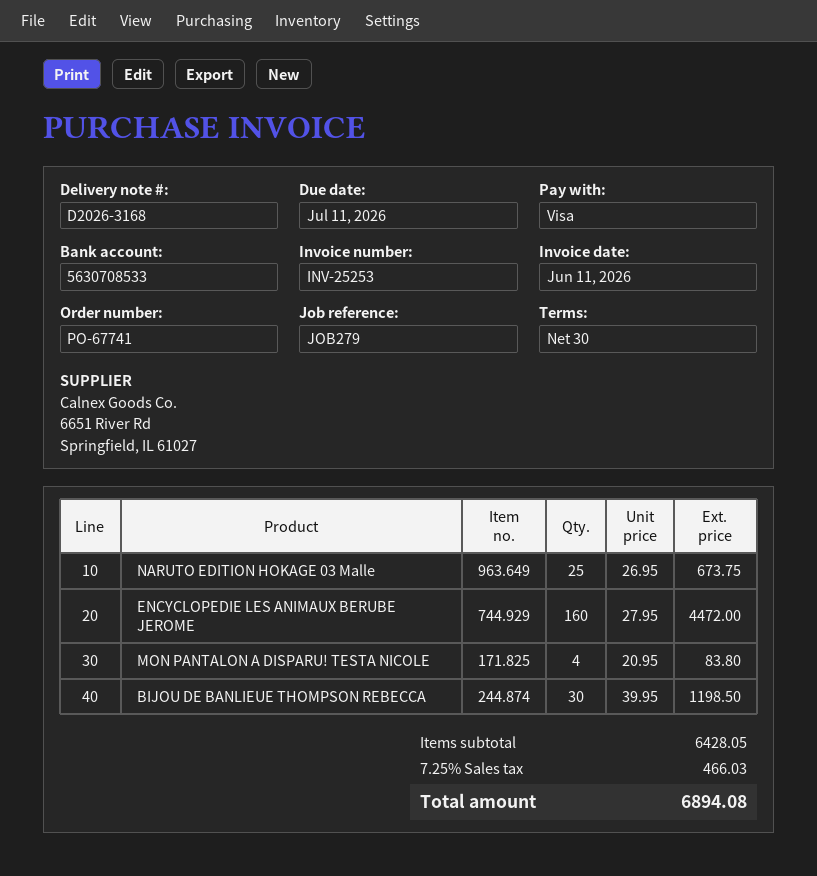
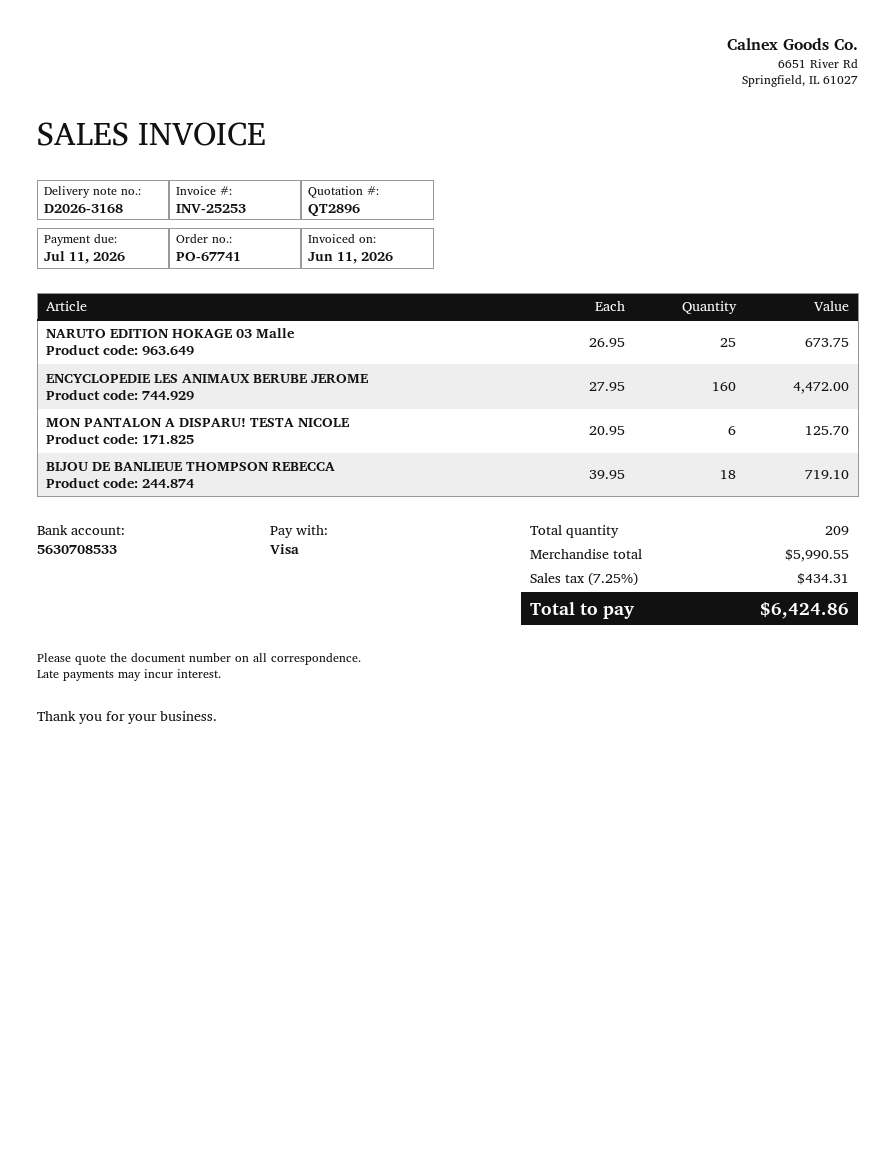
MON PANTALON A DISPARU! TESTA NICOLE: 4 x 20.95 = 83.80 -> 6 x 20.95 = 125.70
BIJOU DE BANLIEUE THOMPSON REBECCA: 30 x 39.95 = 1198.50 -> 18 x 39.95 = 719.10
subtotal: 6428.05 -> 5990.55
tax: 7.25% = 466.03 -> 7.25% = 434.31
total: 6894.08 -> 6424.86

